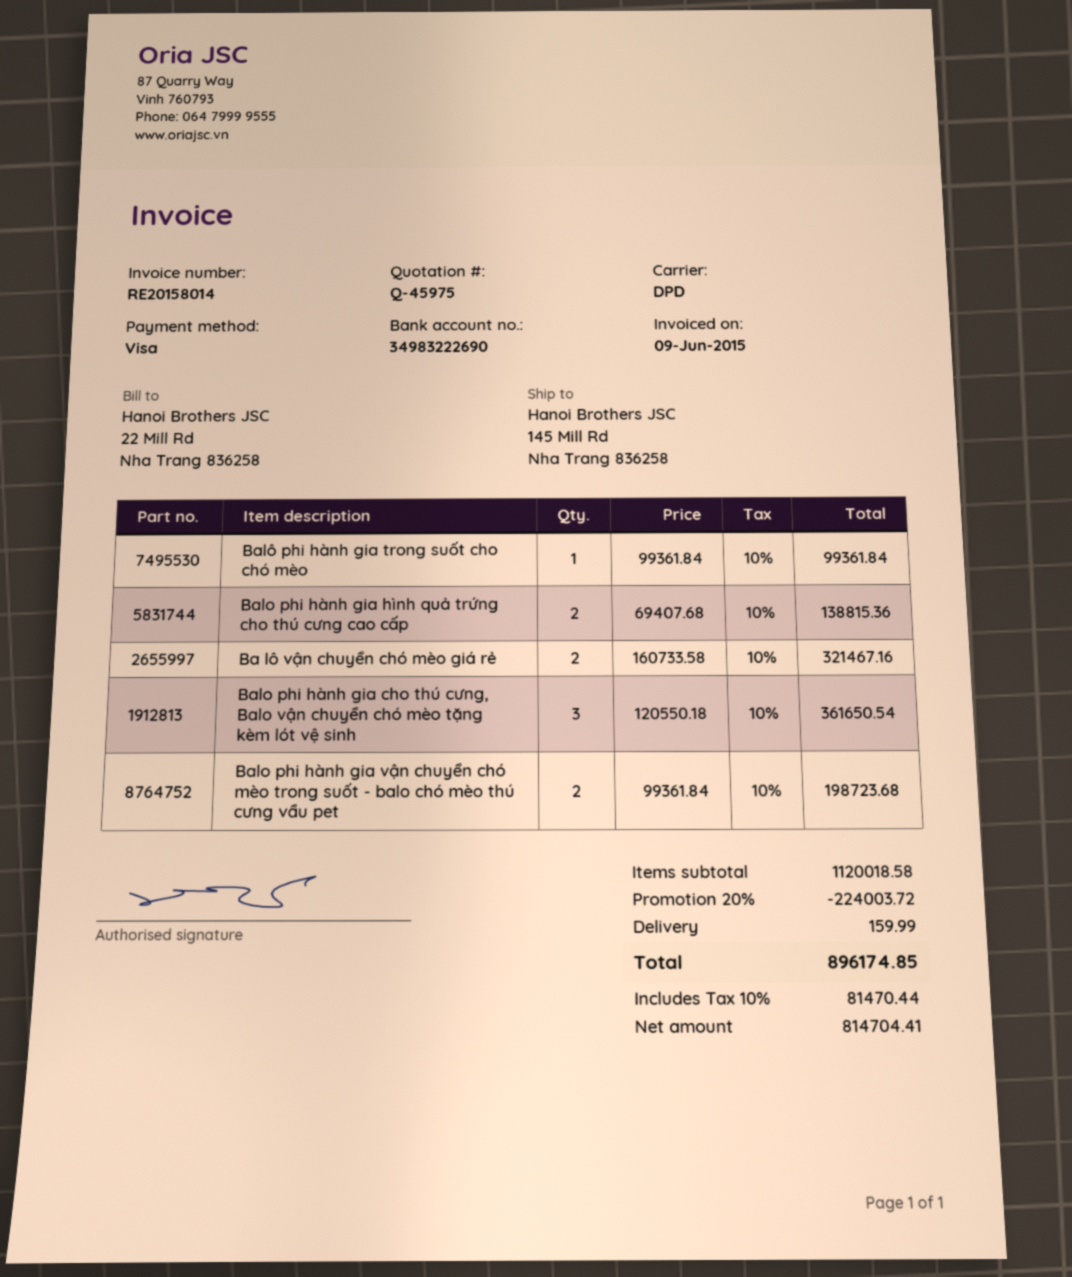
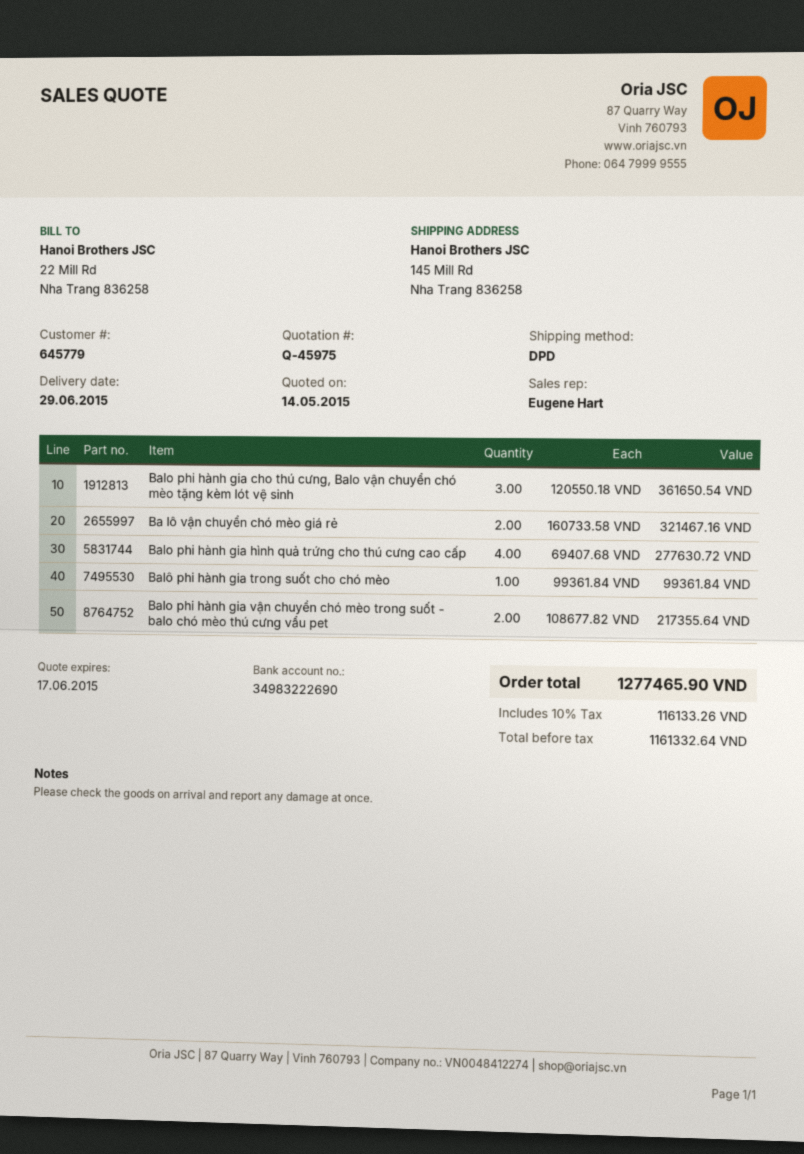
Balo phi hành gia hình quả trứng cho thú cưng cao cấp: 2 x 69407.68 = 138815.36 -> 4 x 69407.68 = 277630.72
Balo phi hành gia vận chuyển chó mèo trong suốt - balo chó mèo thú cưng vẩu pet: 2 x 99361.84 = 198723.68 -> 2 x 108677.82 = 217355.64
discount: 20% = 224003.72 -> none
shipping: 159.99 -> none
net: 814704.41 -> 1161332.64
tax: 10% = 81470.44 -> 10% = 116133.26
total: 896174.85 -> 1277465.90

